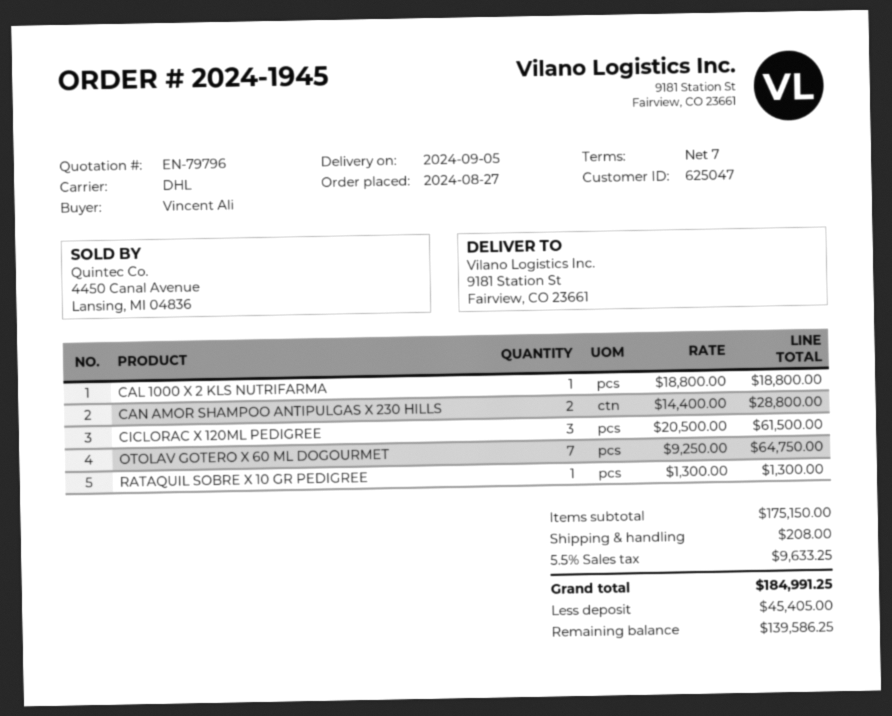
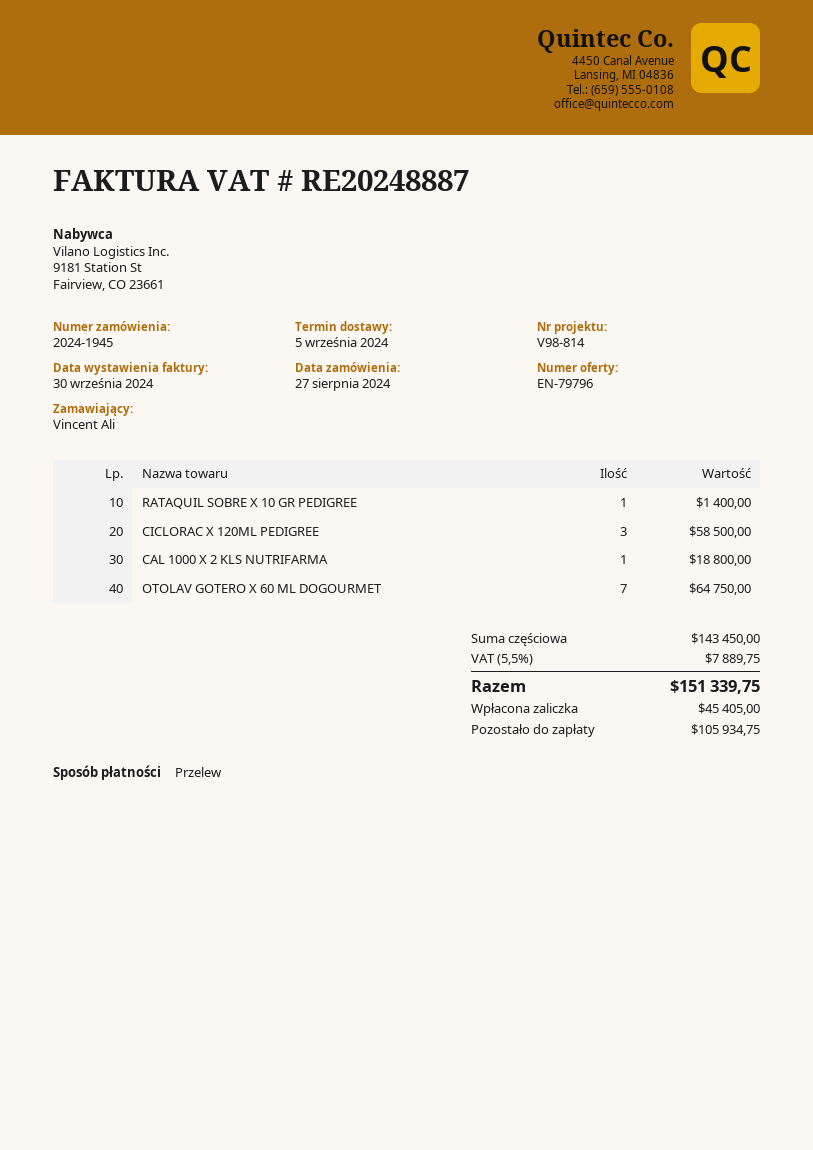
CAN AMOR SHAMPOO ANTIPULGAS X 230 HILLS: 2 for 28800.00 -> none
CICLORAC X 120ML PEDIGREE: 3 for 61500.00 -> 3 for 58500.00
RATAQUIL SOBRE X 10 GR PEDIGREE: 1 for 1300.00 -> 1 for 1400.00
subtotal: 175150.00 -> 143450.00
shipping: 208.00 -> none
tax: 5.5% = 9633.25 -> 5.5% = 7889.75
total: 184991.25 -> 151339.75
balance: 139586.25 -> 105934.75

